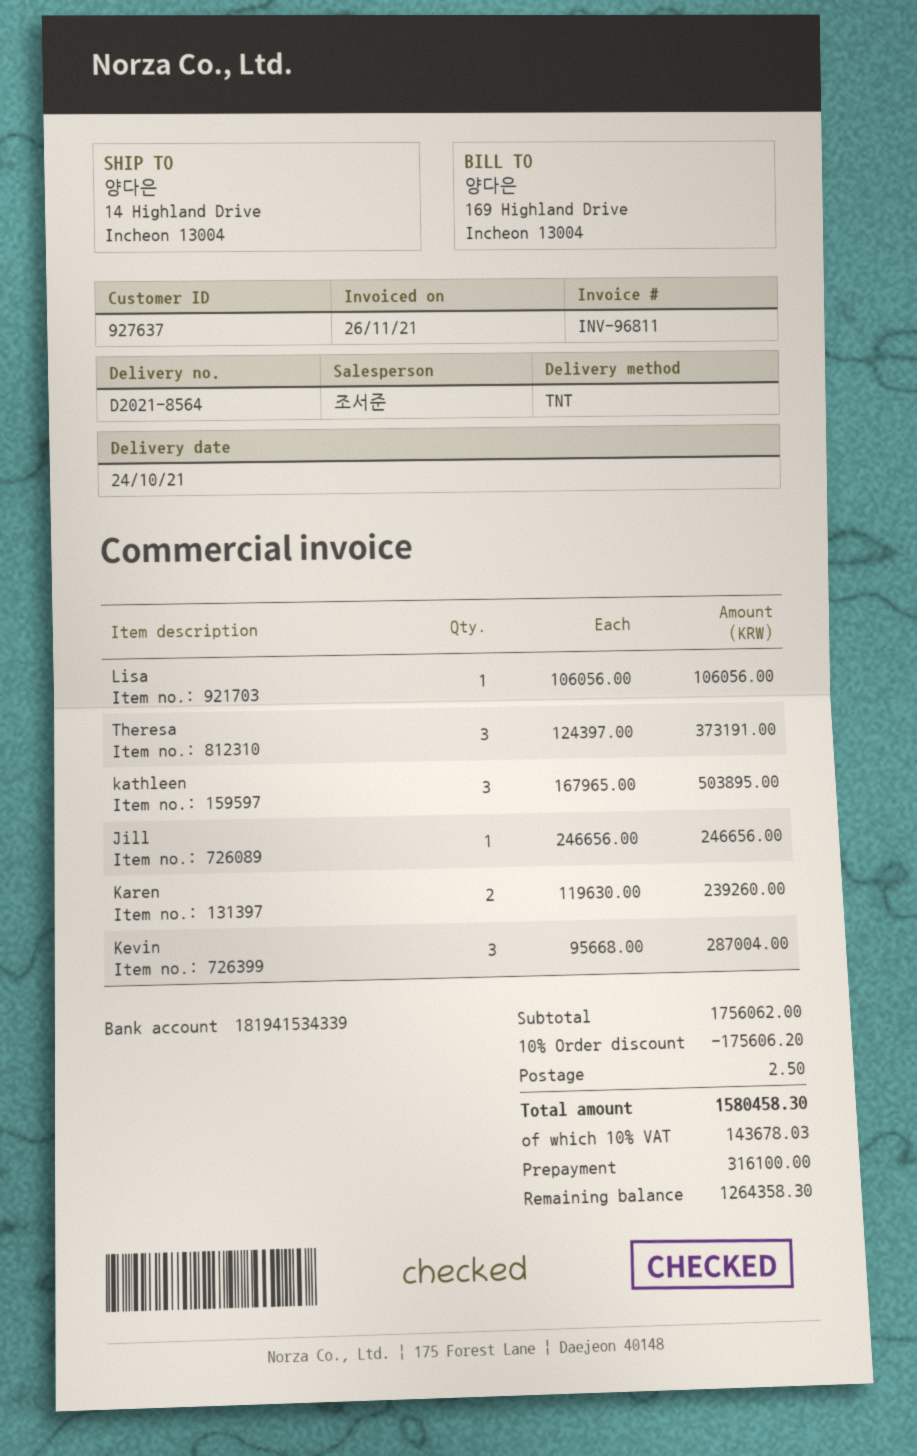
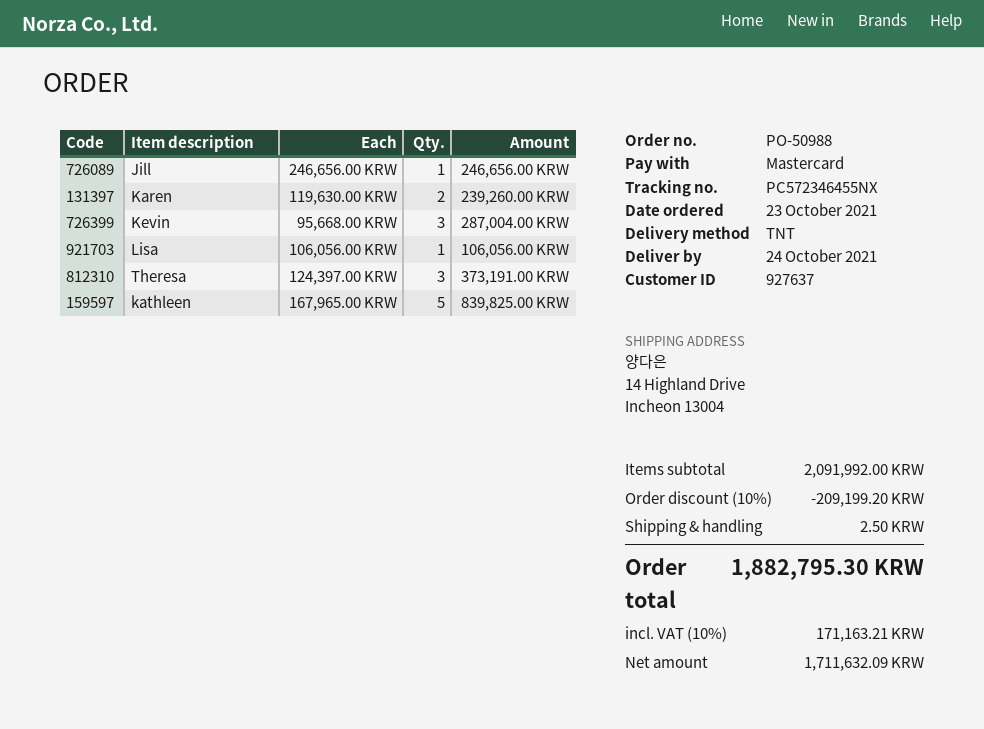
kathleen: 3 x 167965.00 = 503895.00 -> 5 x 167965.00 = 839825.00
subtotal: 1756062.00 -> 2091992.00
discount: 10% = 175606.20 -> 10% = 209199.20
tax: 10% = 143678.03 -> 10% = 171163.21
total: 1580458.30 -> 1882795.30

